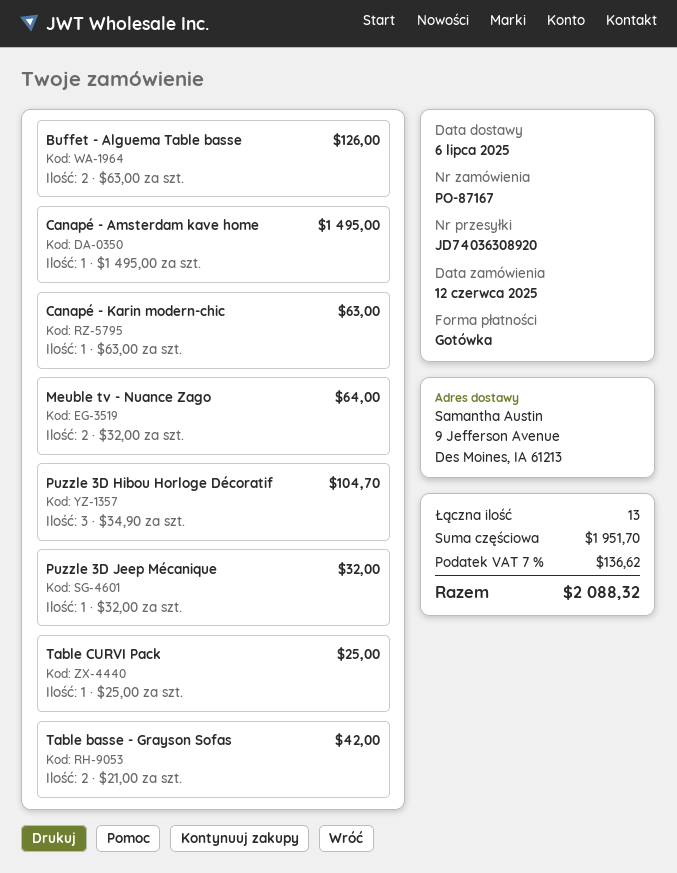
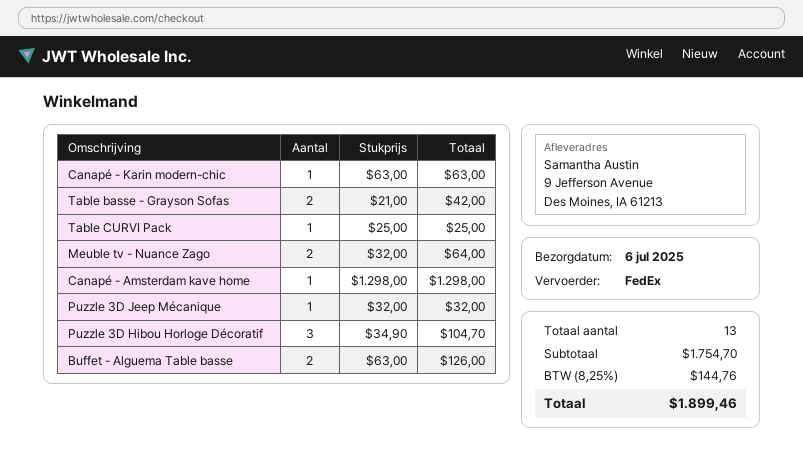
Canapé - Amsterdam kave home: 1 x 1495.00 = 1495.00 -> 1 x 1298.00 = 1298.00
subtotal: 1951.70 -> 1754.70
tax: 7% = 136.62 -> 8.25% = 144.76
total: 2088.32 -> 1899.46

